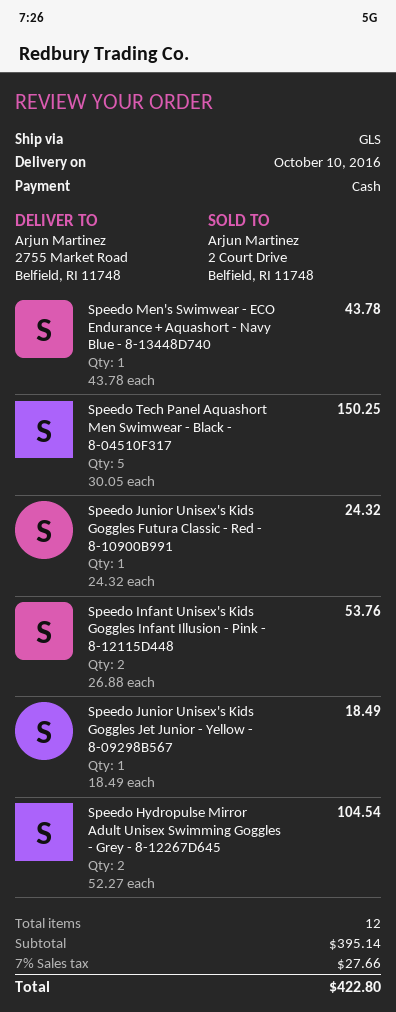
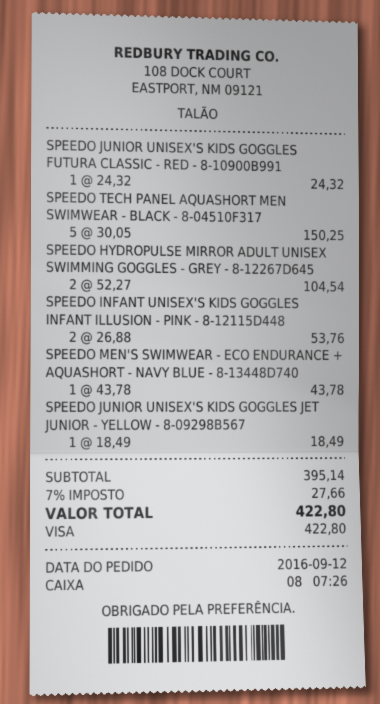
payment method: cash -> Visa

